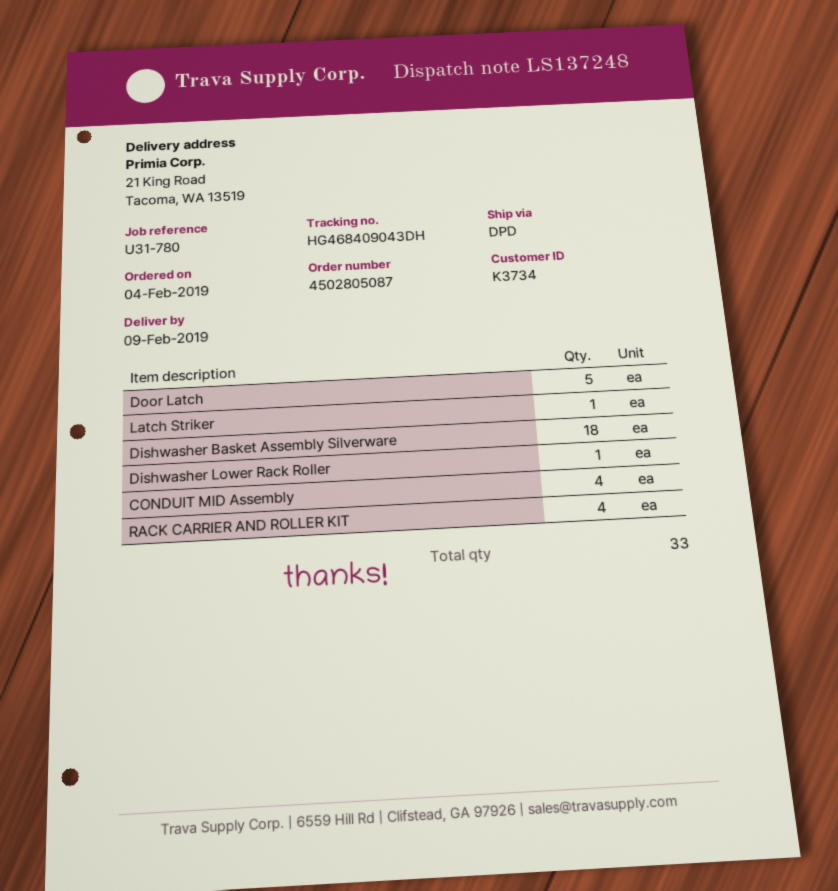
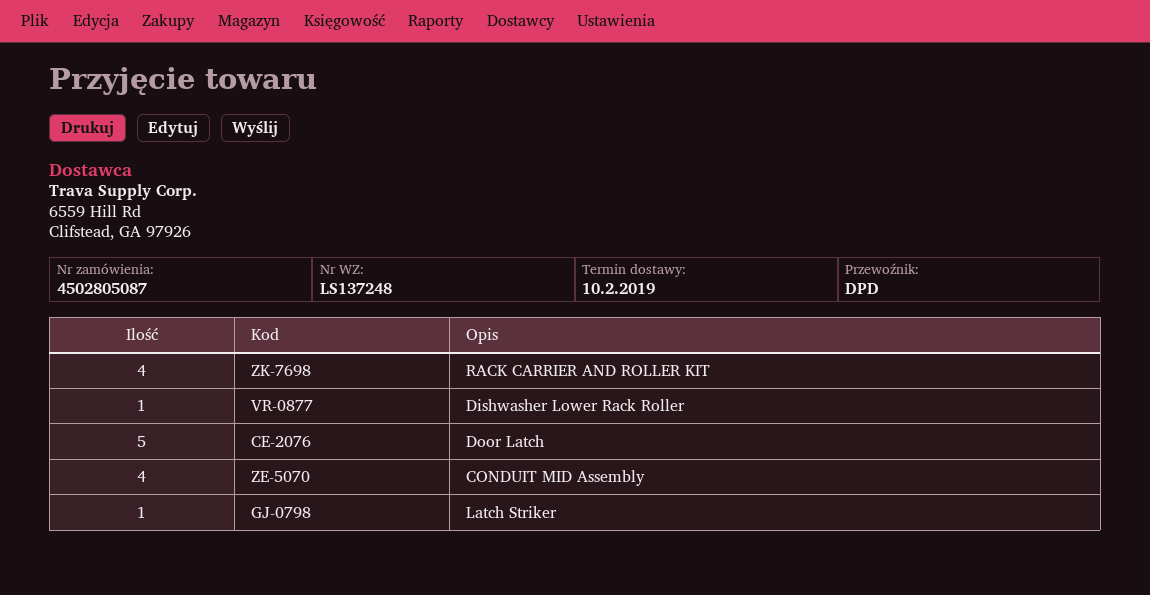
delivery date: 2019-02-09 -> 2019-02-10
Dishwasher Basket Assembly Silverware: 18 -> none

